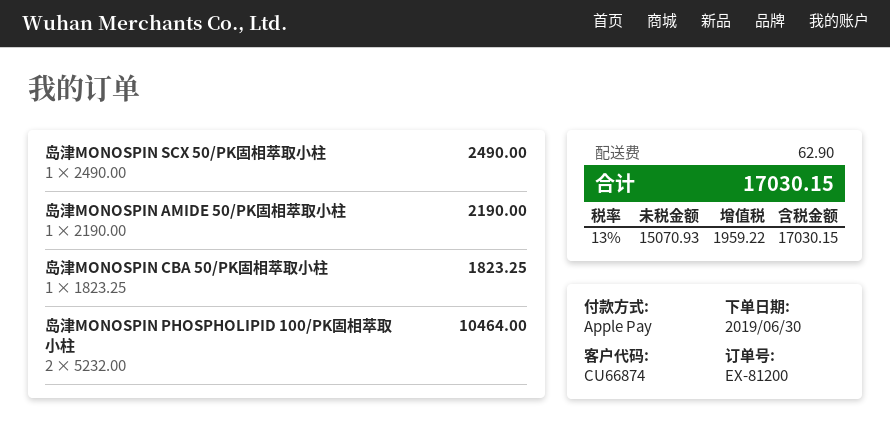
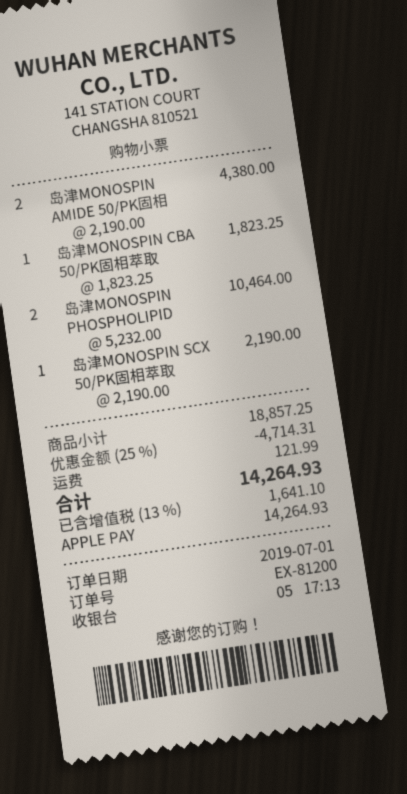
order date: 2019-06-30 -> 2019-07-01
岛津MONOSPIN SCX 50/PK固相萃取小柱: 1 x 2490.00 = 2490.00 -> 1 x 2190.00 = 2190.00
岛津MONOSPIN AMIDE 50/PK固相萃取小柱: 1 x 2190.00 = 2190.00 -> 2 x 2190.00 = 4380.00
discount: none -> 25% = 4714.31
shipping: 62.90 -> 121.99
tax: 13% = 1959.22 -> 13% = 1641.10
total: 17030.15 -> 14264.93

